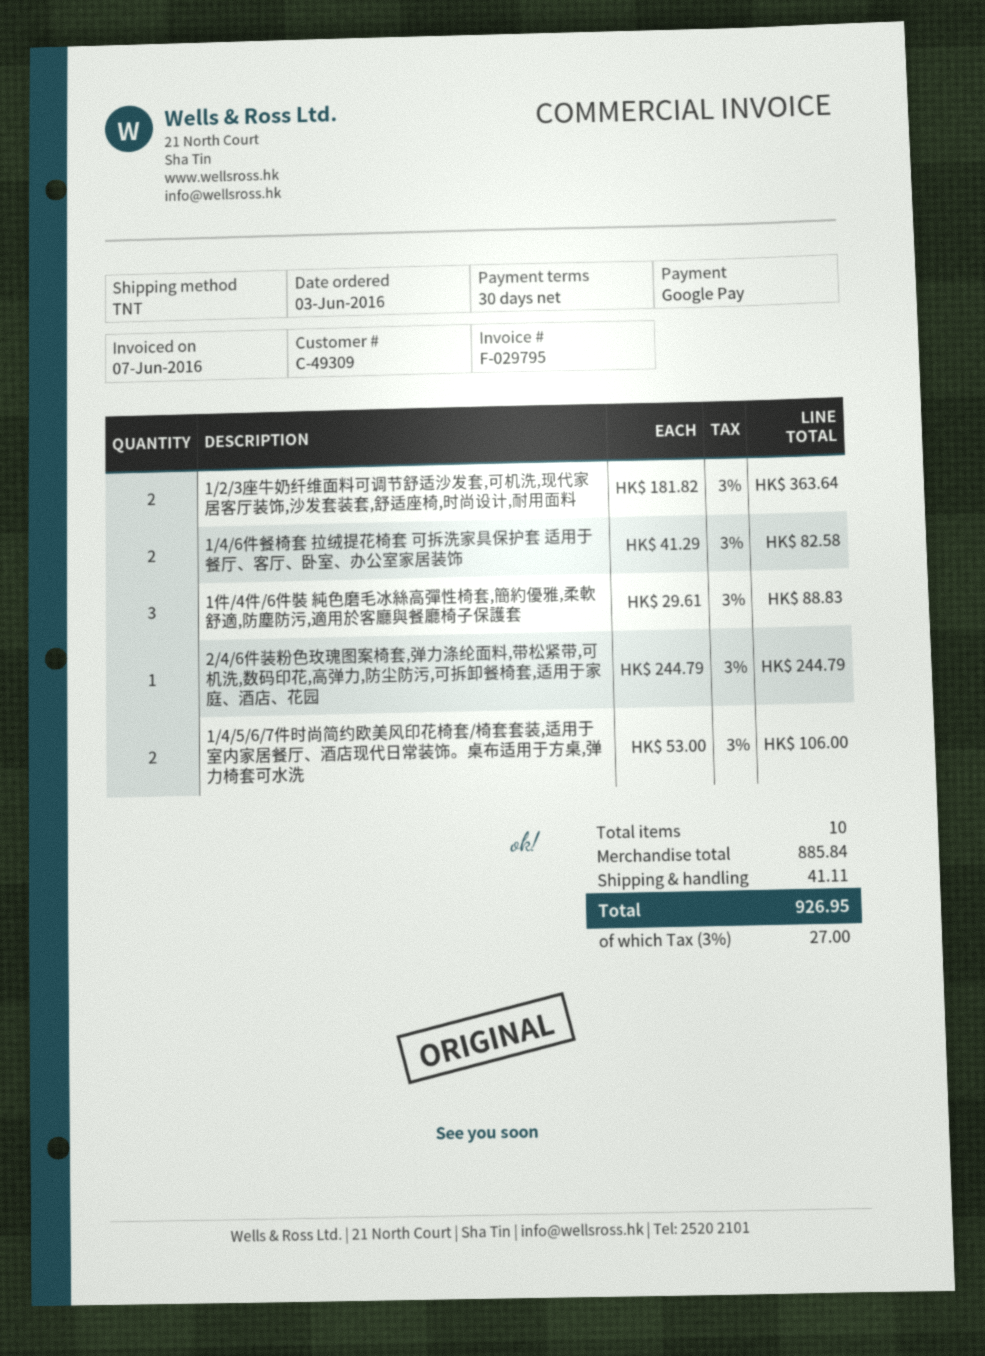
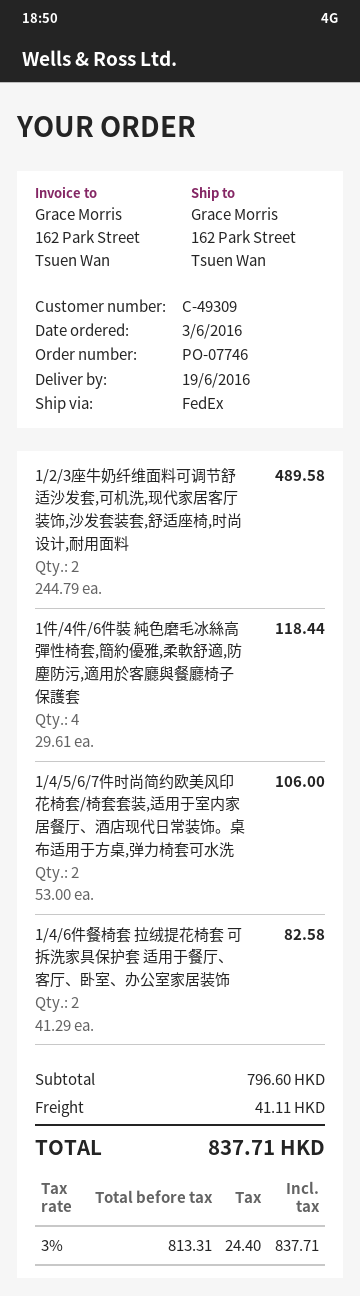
shipping method: TNT -> FedEx
1/2/3座牛奶纤维面料可调节舒适沙发套,可机洗,现代家居客厅装饰,沙发套装套,舒适座椅,时尚设计,耐用面料: 2 x 181.82 = 363.64 -> 2 x 244.79 = 489.58
1件/4件/6件裝 純色磨毛冰絲高彈性椅套,簡約優雅,柔軟舒適,防塵防污,適用於客廳與餐廳椅子保護套: 3 x 29.61 = 88.83 -> 4 x 29.61 = 118.44
2/4/6件装粉色玫瑰图案椅套,弹力涤纶面料,带松紧带,可机洗,数码印花,高弹力,防尘防污,可拆卸餐椅套,适用于家庭、酒店、花园: 1 x 244.79 = 244.79 -> none
subtotal: 885.84 -> 796.60
tax: 3% = 27.00 -> 3% = 24.40
total: 926.95 -> 837.71

